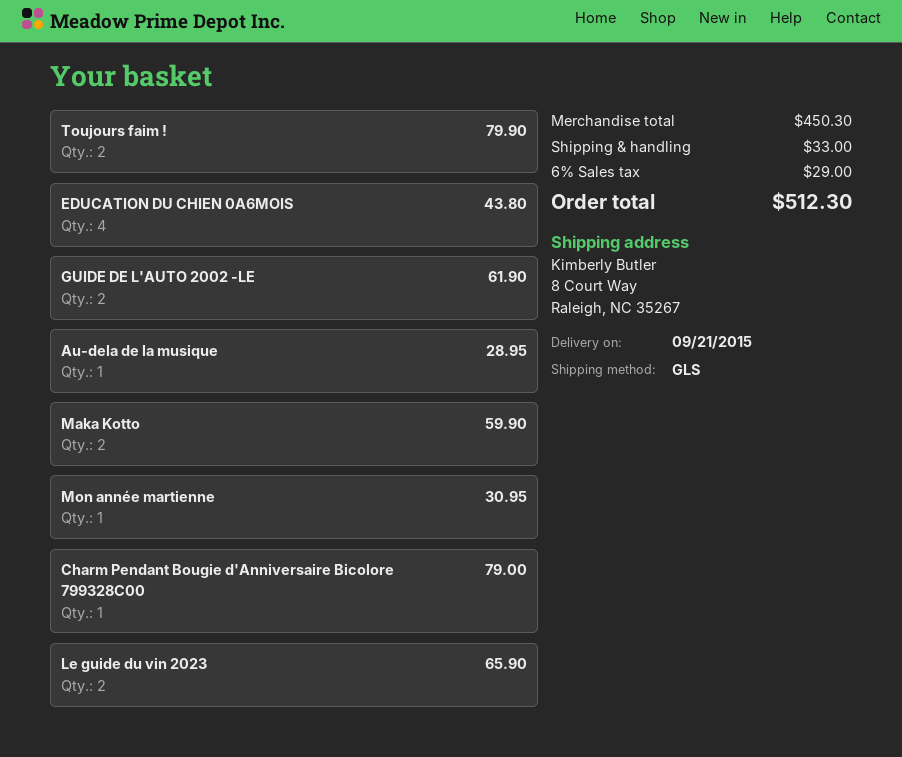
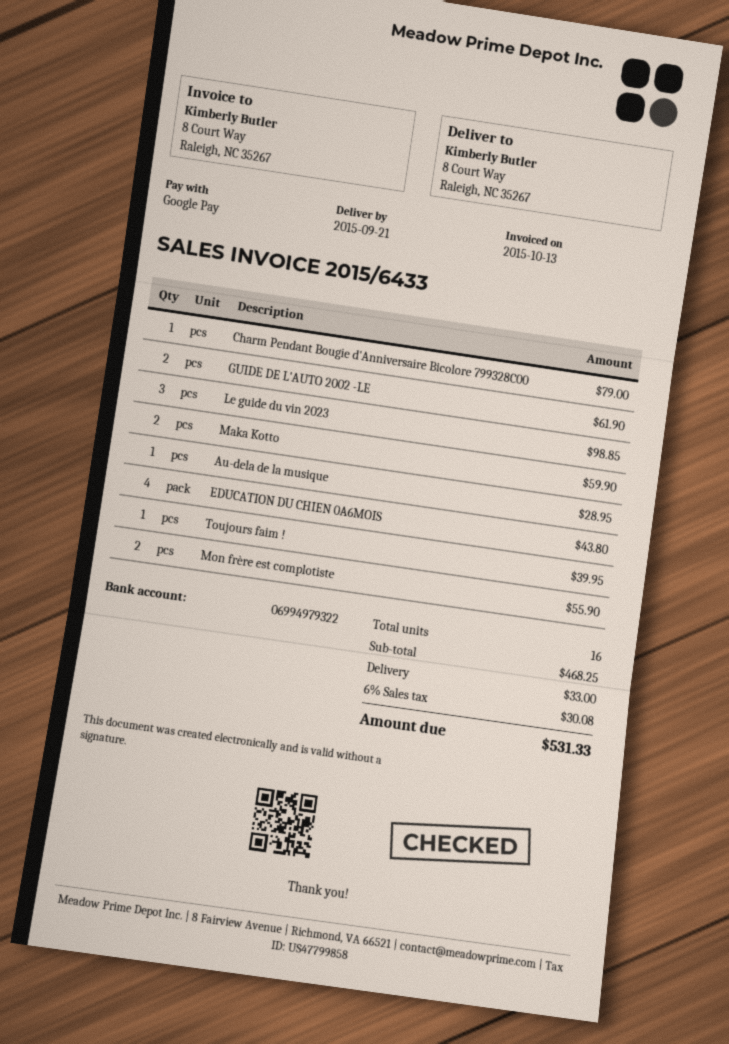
Toujours faim !: 2 for 79.90 -> 1 for 39.95
Mon année martienne: 1 for 30.95 -> none
Le guide du vin 2023: 2 for 65.90 -> 3 for 98.85
Mon frère est complotiste: none -> 2 for 55.90
subtotal: 450.30 -> 468.25
tax: 6% = 29.00 -> 6% = 30.08
total: 512.30 -> 531.33

